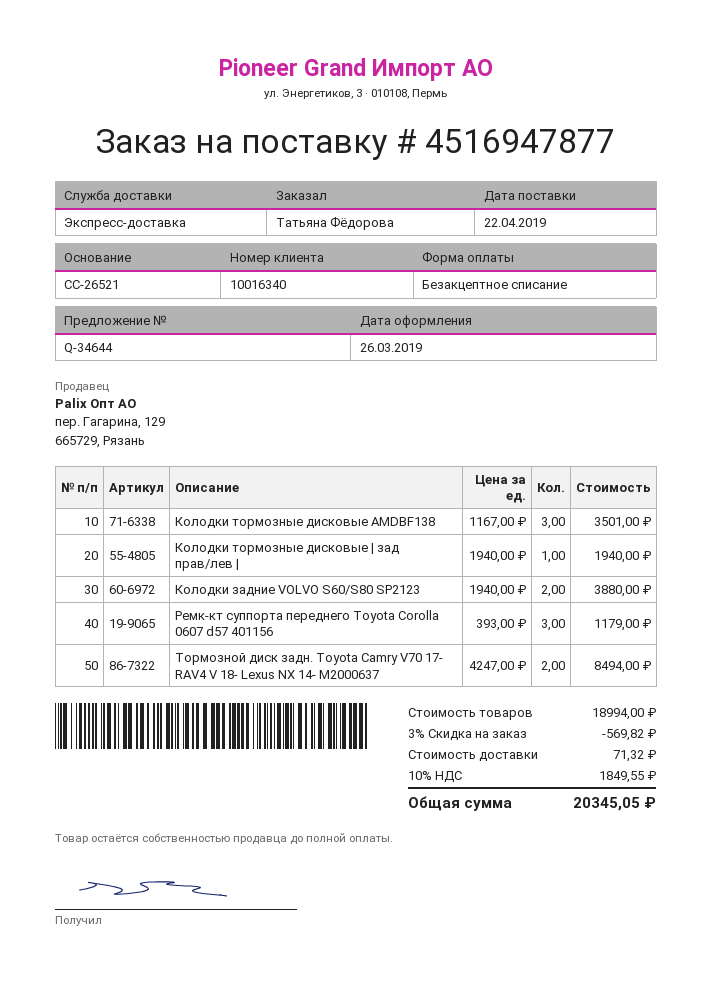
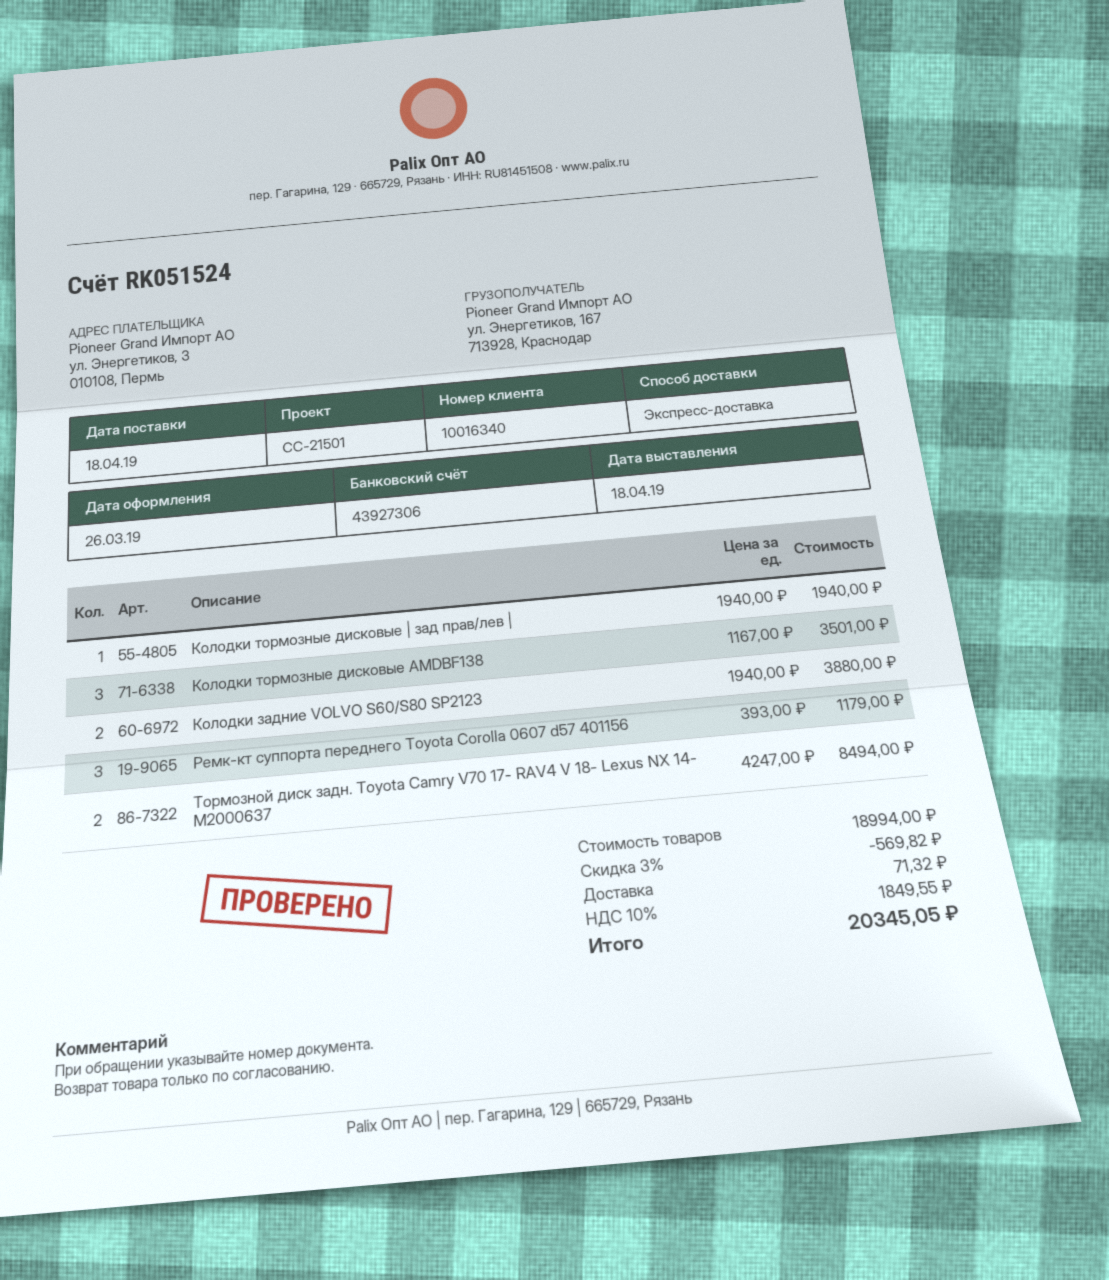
delivery date: 2019-04-22 -> 2019-04-18
reference: CC-26521 -> CC-21501

